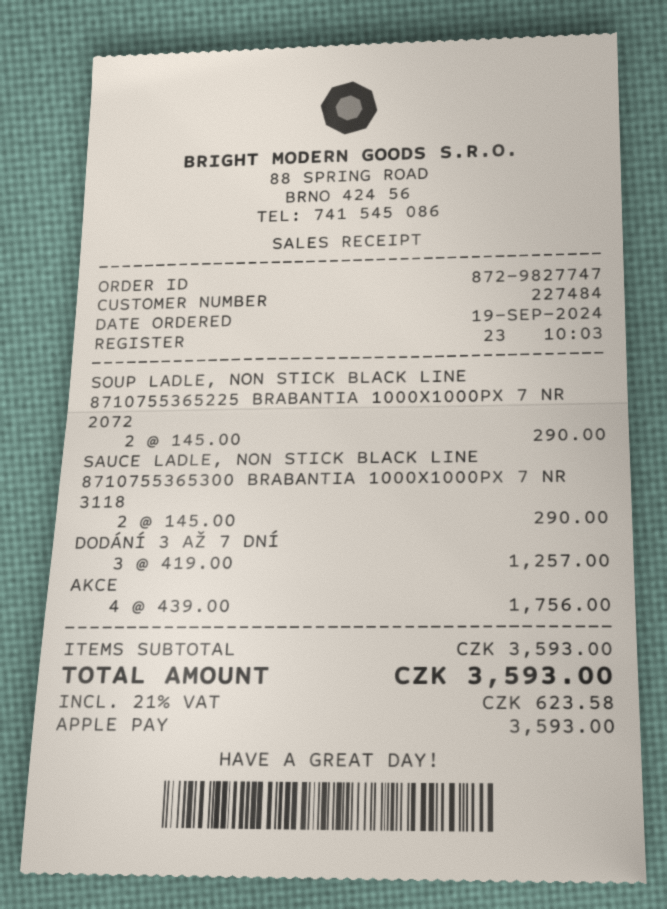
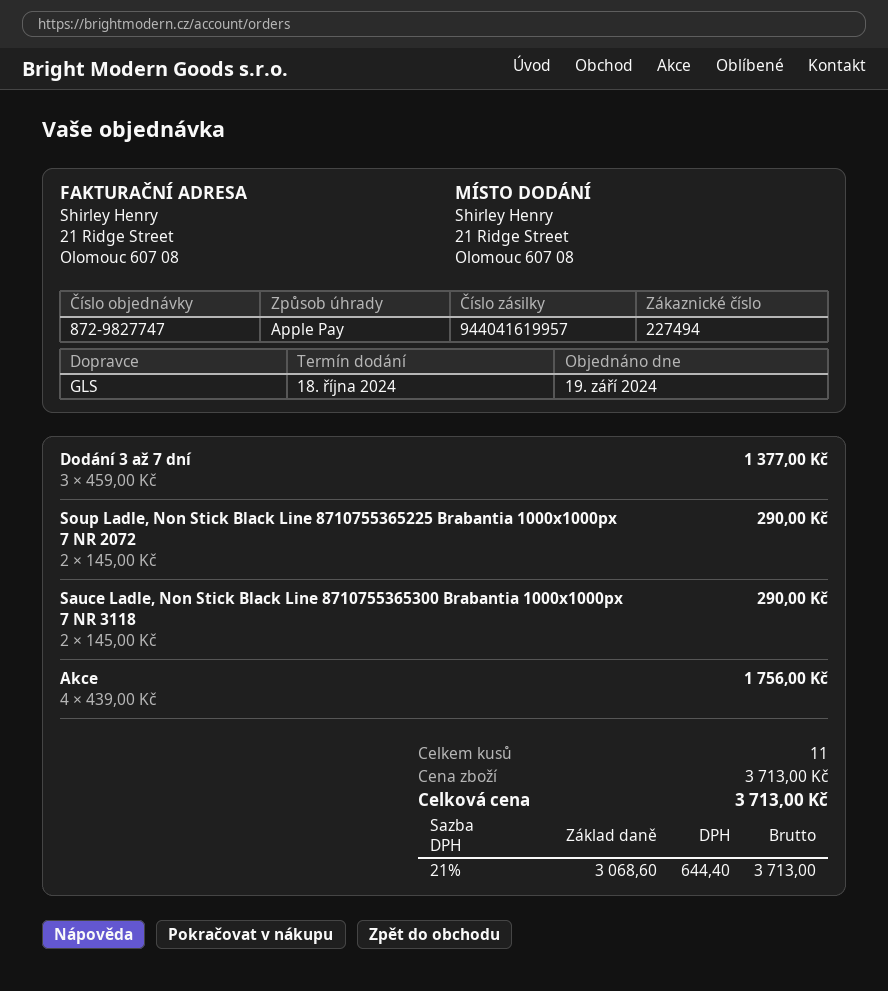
customer number: 227484 -> 227494
DODÁNÍ 3 AŽ 7 DNÍ: 3 x 419.00 = 1257.00 -> 3 x 459.00 = 1377.00
subtotal: 3593.00 -> 3713.00
tax: 21% = 623.58 -> 21% = 644.40
total: 3593.00 -> 3713.00

